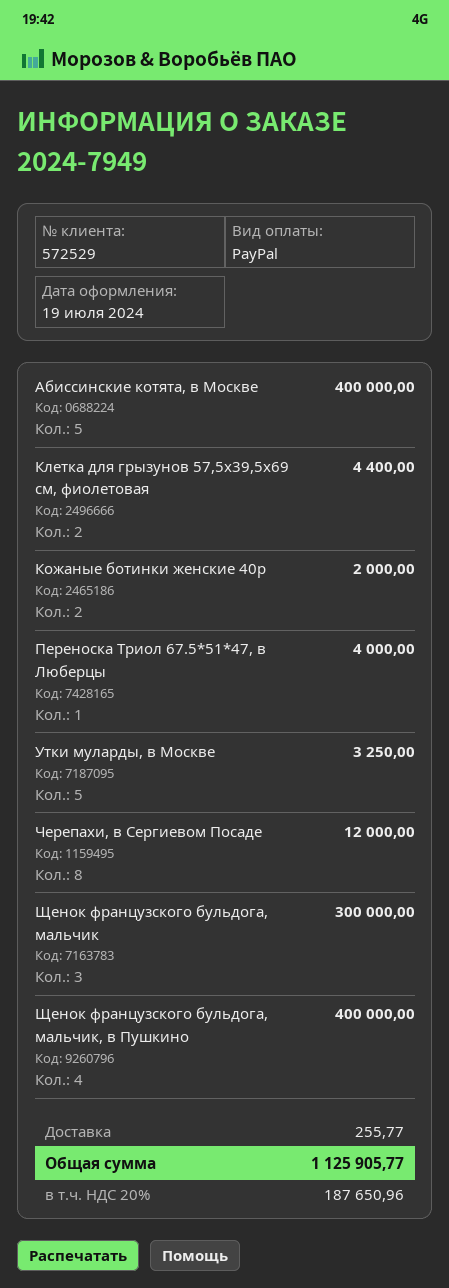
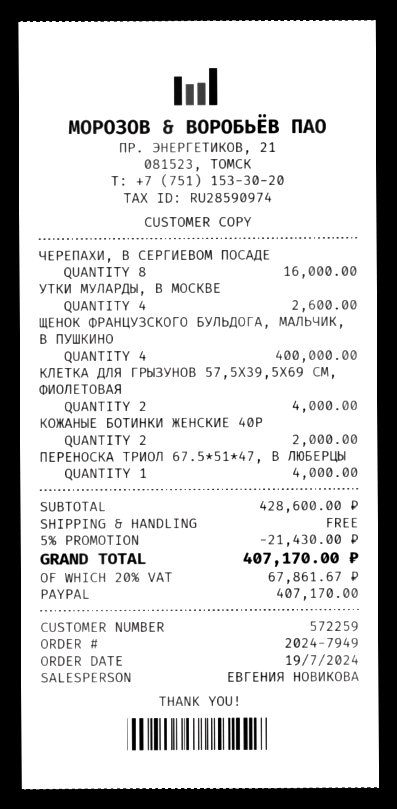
customer number: 572529 -> 572259
Абиссинские котята, в Москве: 5 for 400000.00 -> none
Клетка для грызунов 57,5х39,5х69 см, фиолетовая: 2 for 4400.00 -> 2 for 4000.00
Утки муларды, в Москве: 5 for 3250.00 -> 4 for 2600.00
Черепахи, в Сергиевом Посаде: 8 for 12000.00 -> 8 for 16000.00
Щенок французского бульдога, мальчик: 3 for 300000.00 -> none
discount: none -> 5% = 21430.00
shipping: 255.77 -> 0.00
tax: 20% = 187650.96 -> 20% = 67861.67
total: 1125905.77 -> 407170.00

